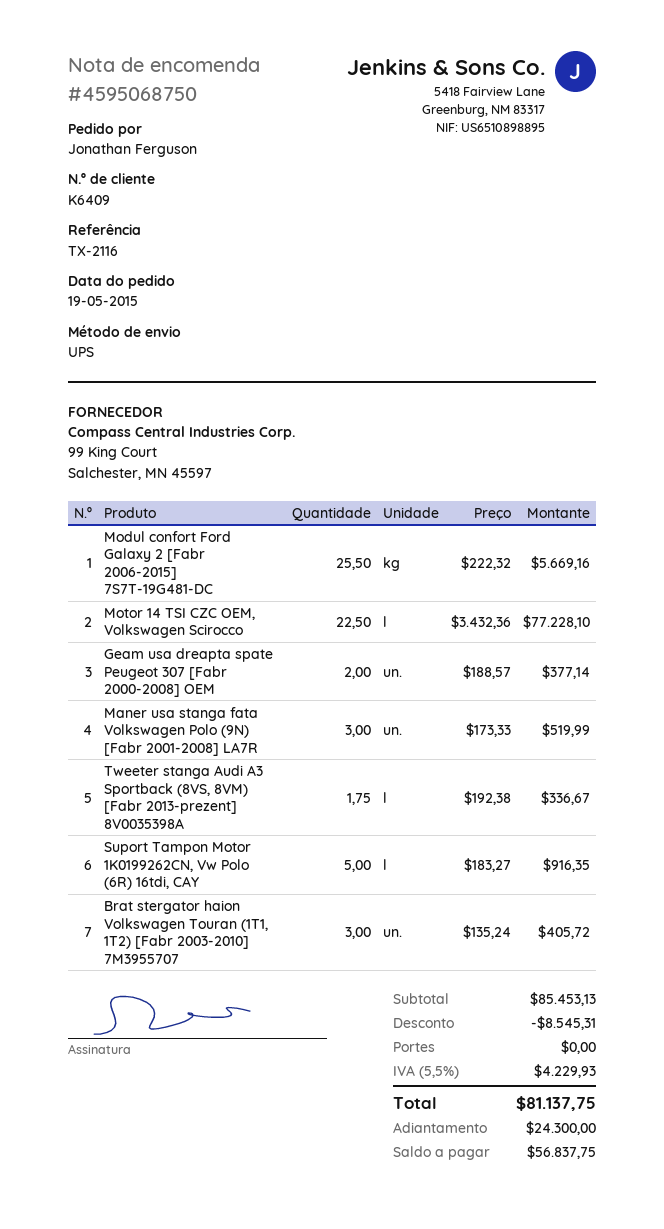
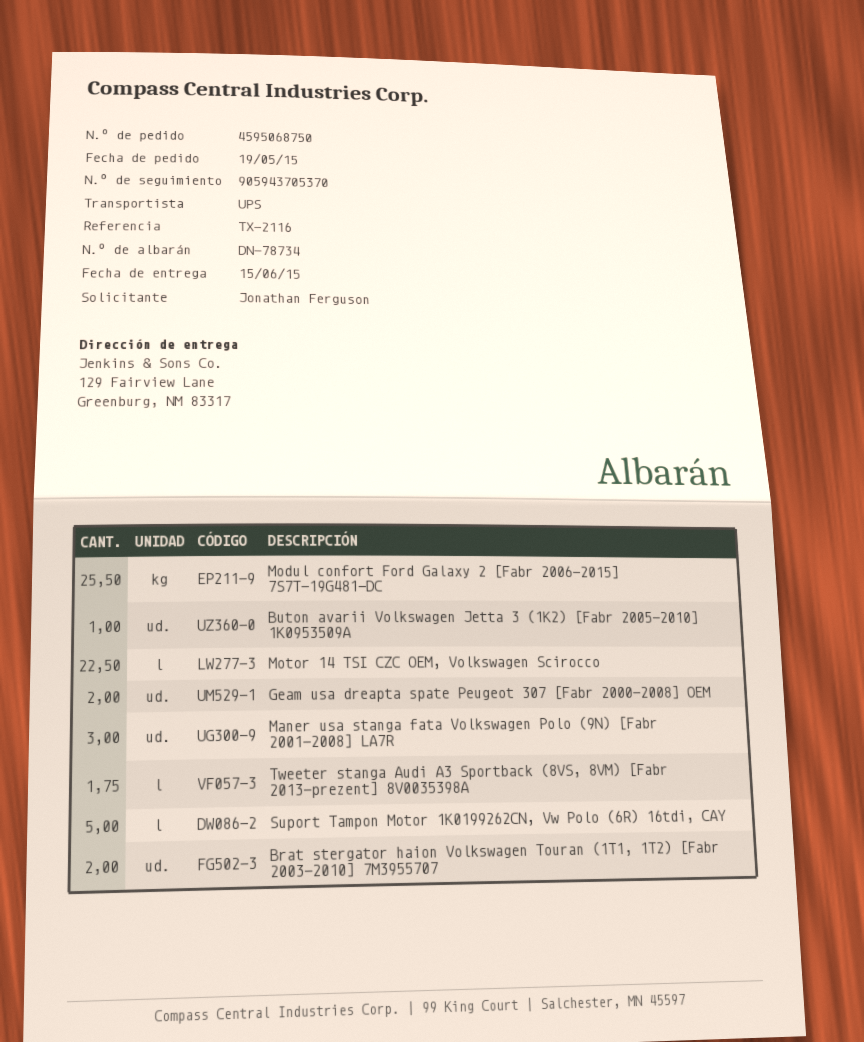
Brat stergator haion Volkswagen Touran (1T1, 1T2) [Fabr 2003-2010] 7M3955707: 3 -> 2
Buton avarii Volkswagen Jetta 3 (1K2) [Fabr 2005-2010] 1K0953509A: none -> 1

